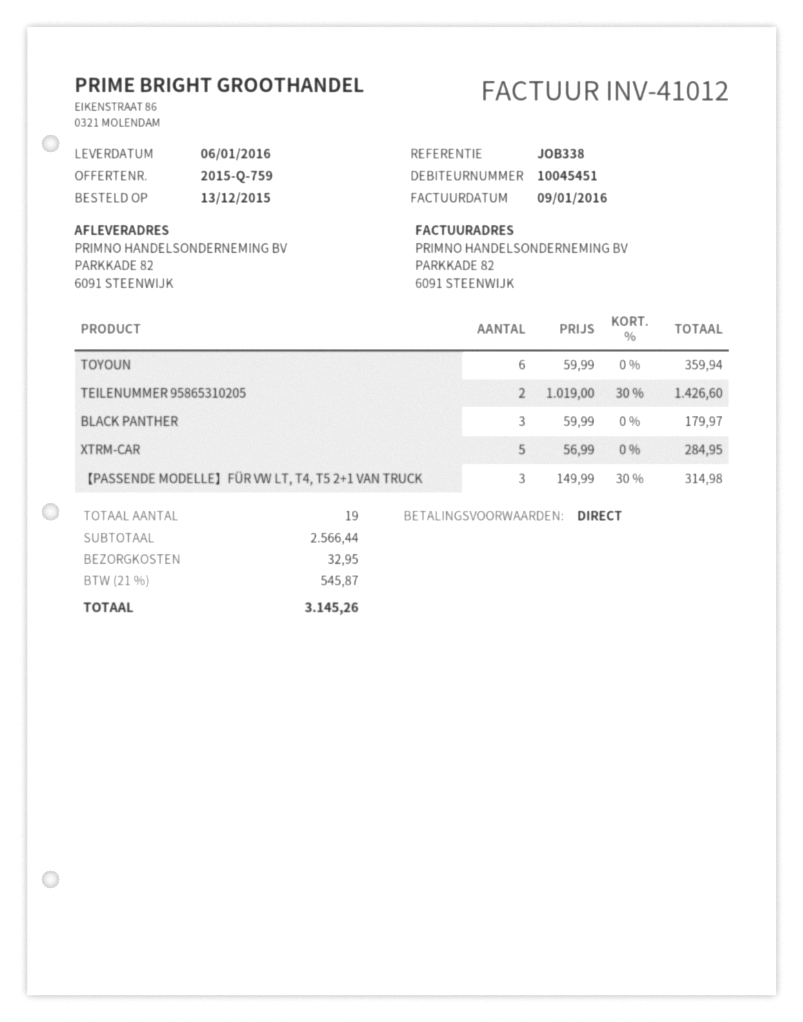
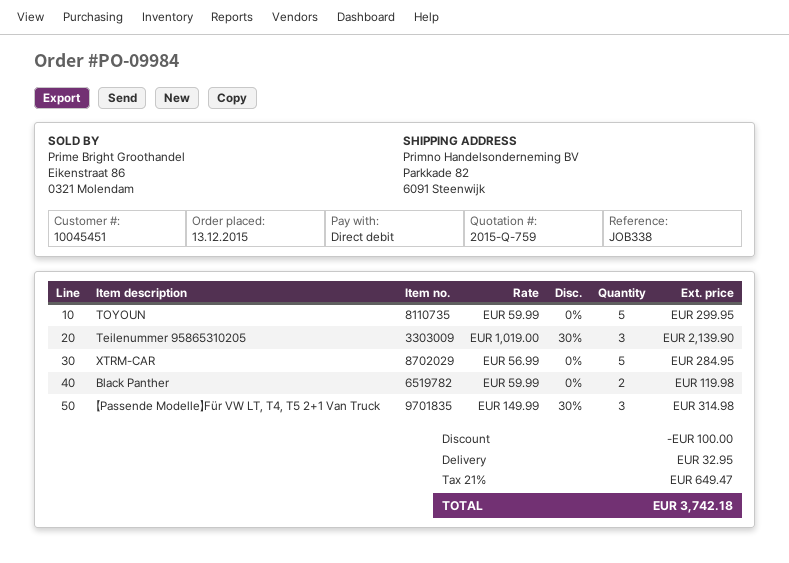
TOYOUN: 6 x 59.99 = 359.94 -> 5 x 59.99 = 299.95
TEILENUMMER 95865310205: 2 x 1019.00 - 30% = 1426.60 -> 3 x 1019.00 - 30% = 2139.90
BLACK PANTHER: 3 x 59.99 = 179.97 -> 2 x 59.99 = 119.98
discount: none -> 100.00
tax: 21% = 545.87 -> 21% = 649.47
total: 3145.26 -> 3742.18

